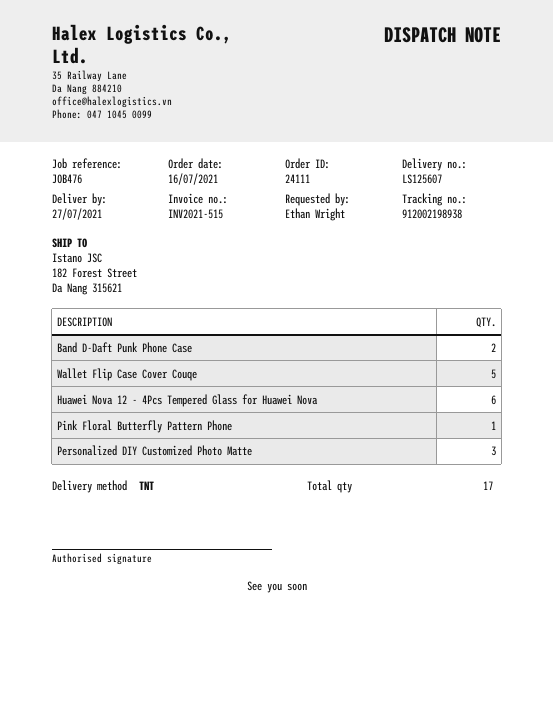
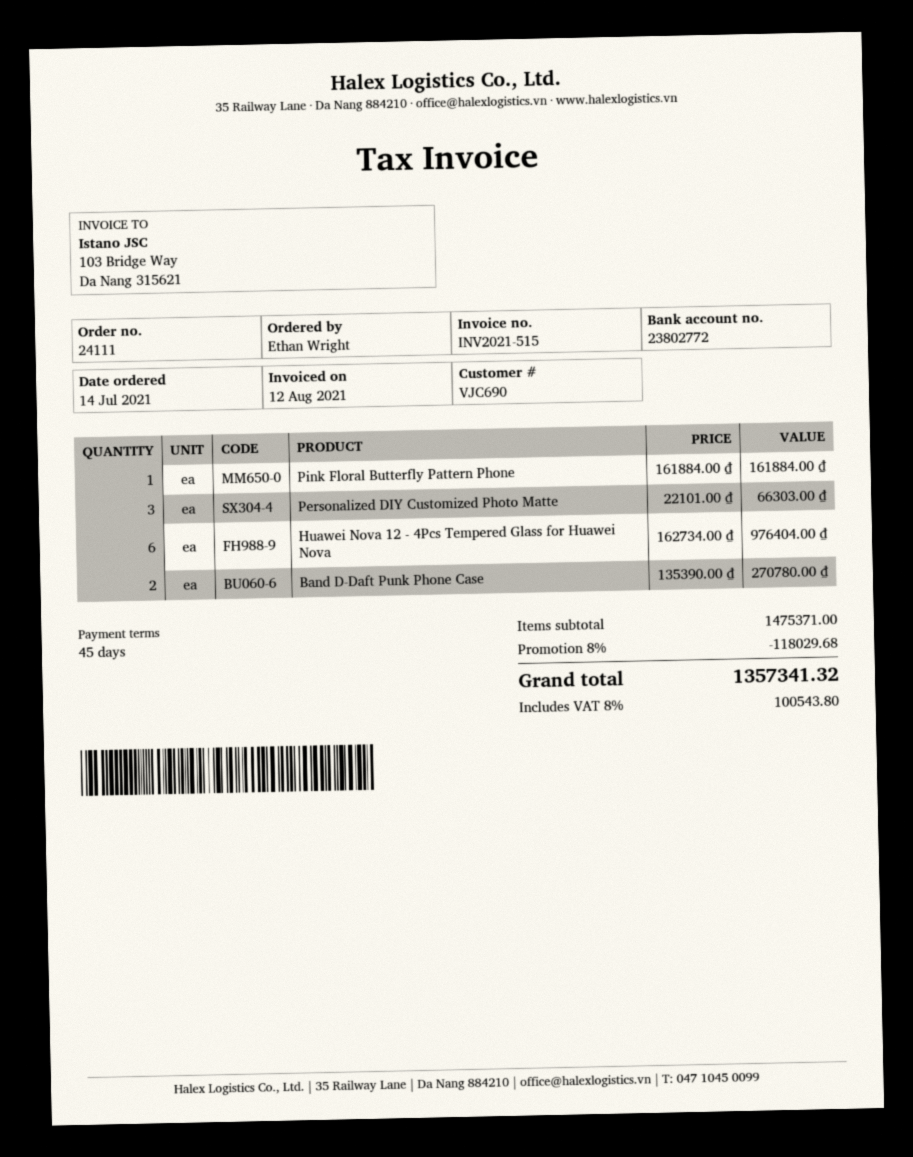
order date: 2021-07-16 -> 2021-07-14
Wallet Flip Case Cover Couqe: 5 -> none

